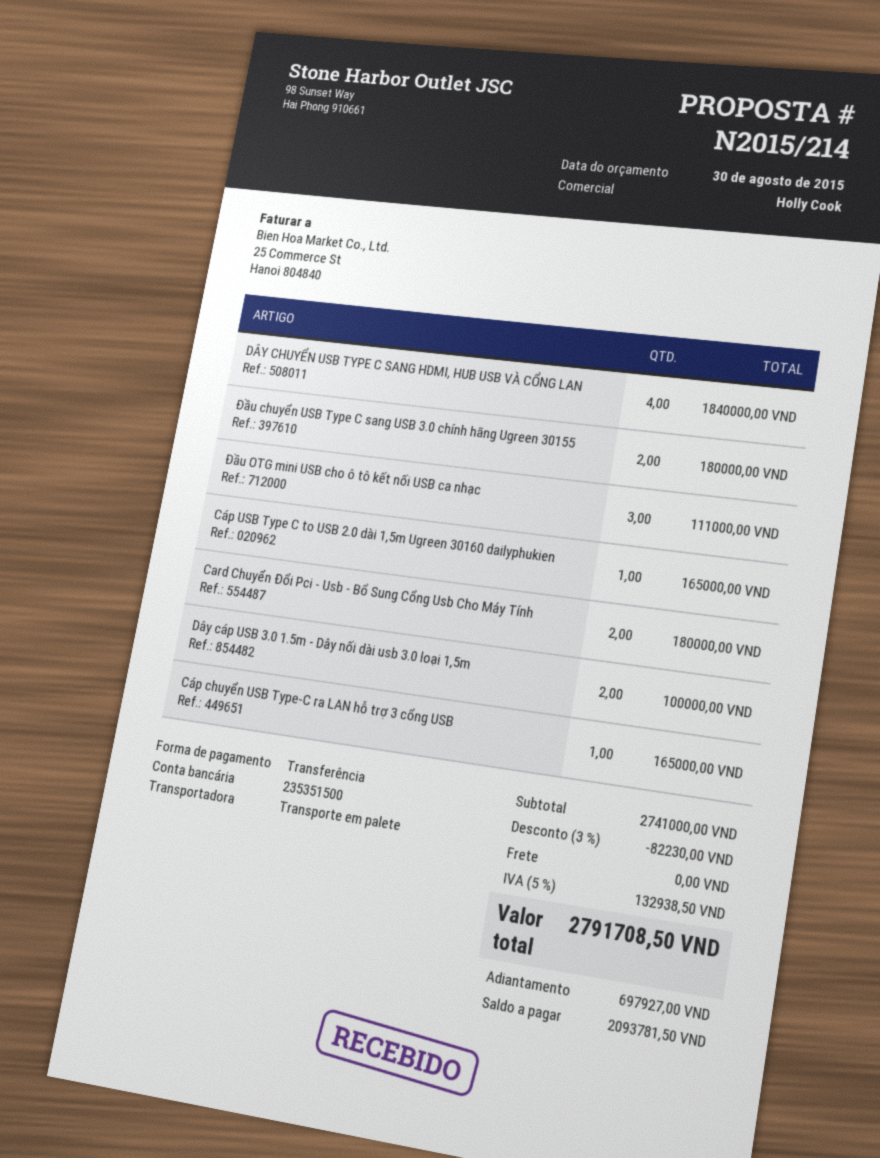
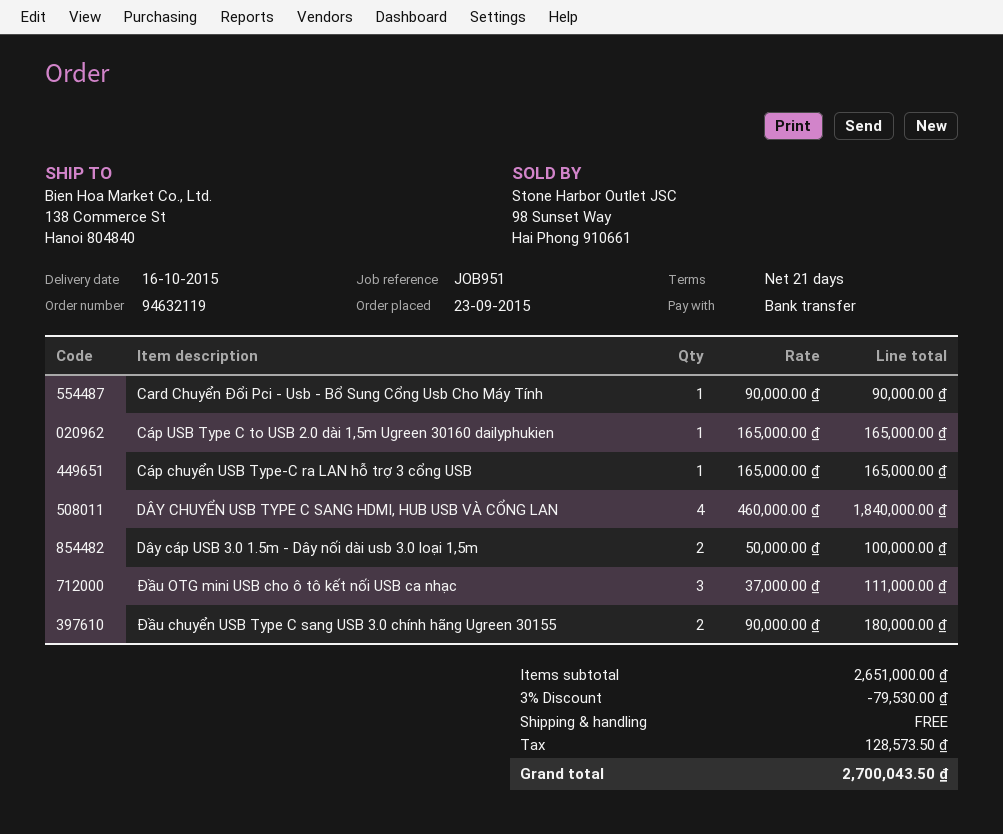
Card Chuyển Đổi Pci - Usb - Bổ Sung Cổng Usb Cho Máy Tính: 2 for 180000.00 -> 1 for 90000.00
subtotal: 2741000.00 -> 2651000.00
discount: 3% = 82230.00 -> 3% = 79530.00
tax: 132938.50 -> 128573.50
total: 2791708.50 -> 2700043.50

